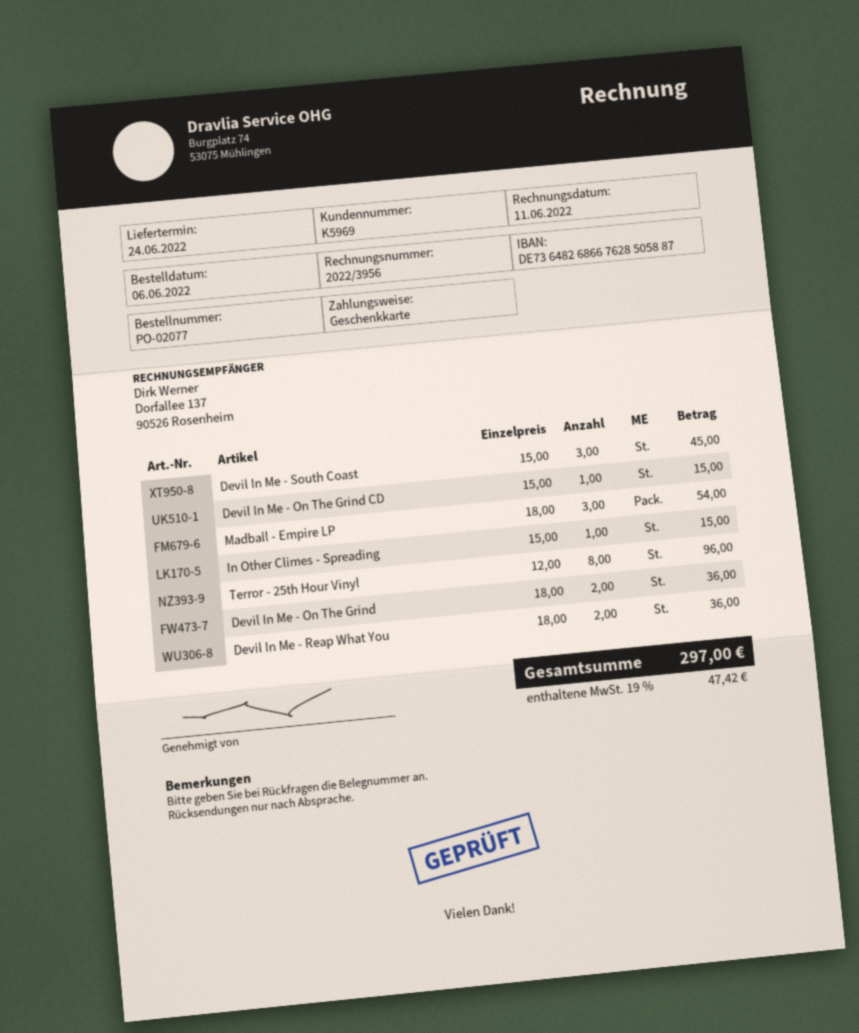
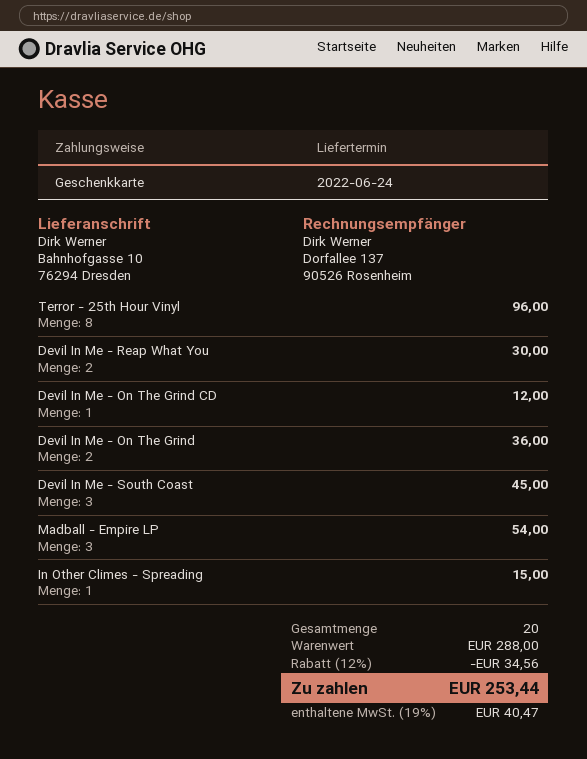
Devil In Me - On The Grind CD: 1 for 15.00 -> 1 for 12.00
Devil In Me - Reap What You: 2 for 36.00 -> 2 for 30.00
discount: none -> 12% = 34.56
tax: 19% = 47.42 -> 19% = 40.47
total: 297.00 -> 253.44

